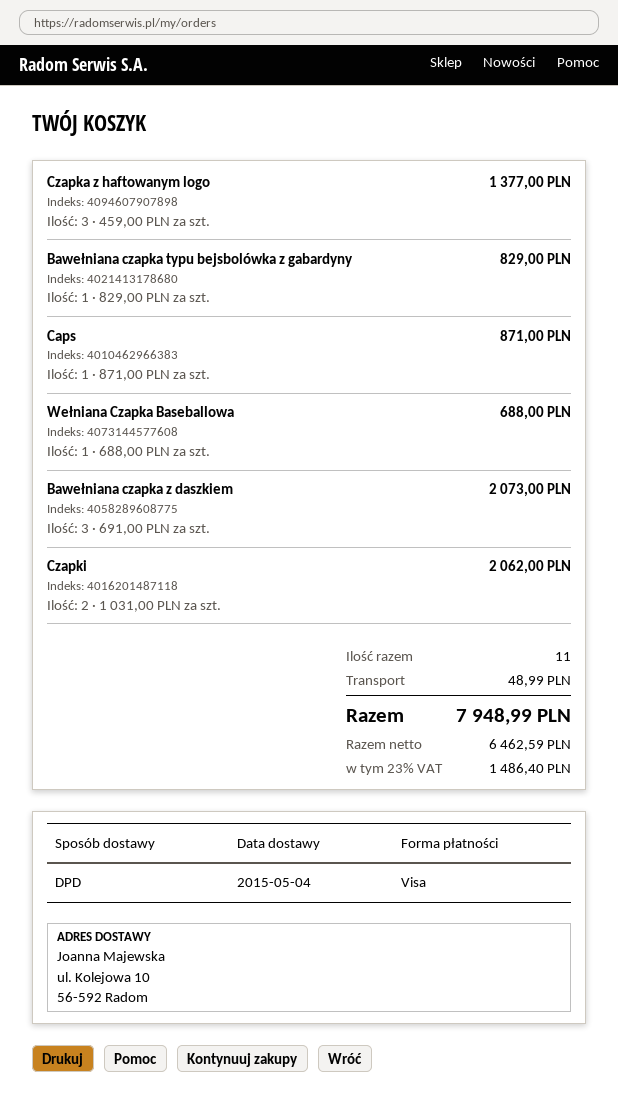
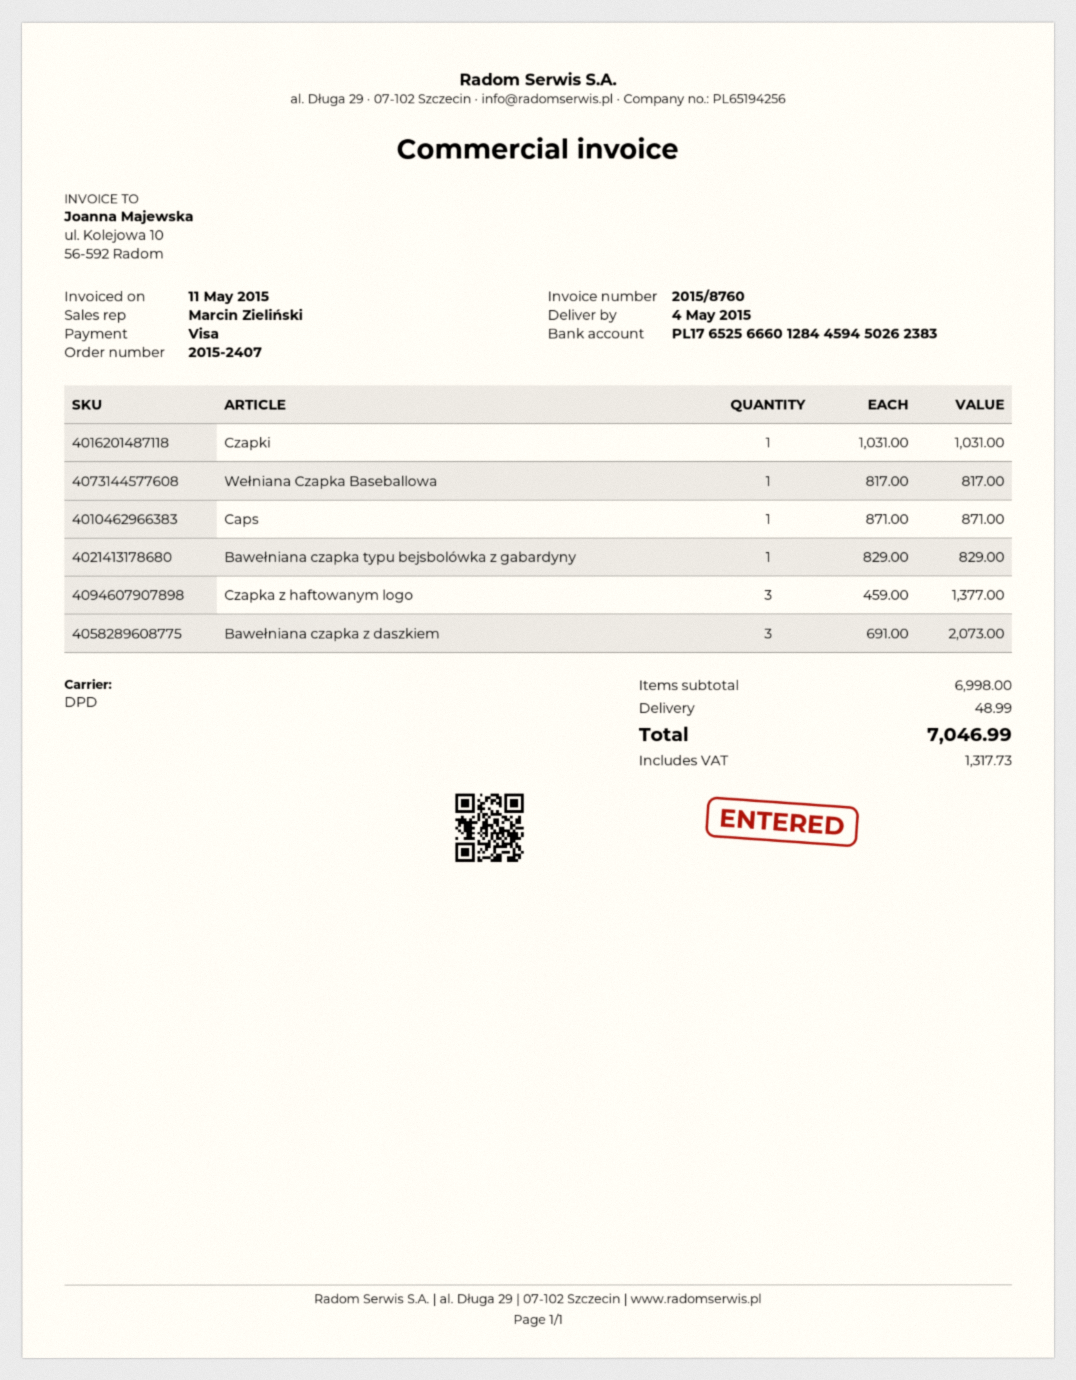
Wełniana Czapka Baseballowa: 1 x 688.00 = 688.00 -> 1 x 817.00 = 817.00
Czapki: 2 x 1031.00 = 2062.00 -> 1 x 1031.00 = 1031.00
tax: 1486.40 -> 1317.73
total: 7948.99 -> 7046.99

